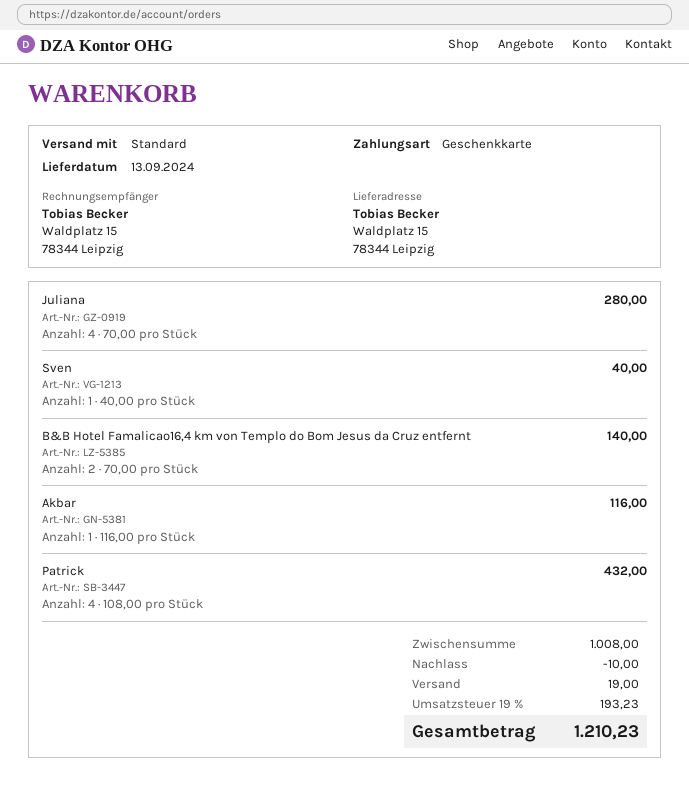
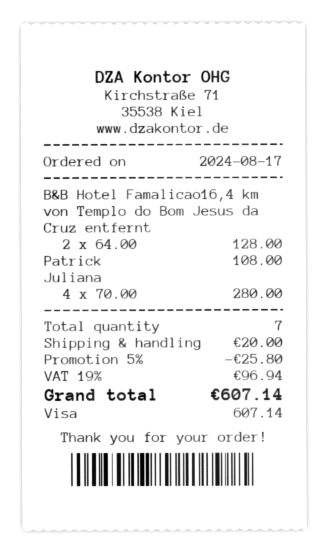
payment method: gift card -> Visa
Sven: 1 x 40.00 = 40.00 -> none
B&B Hotel Famalicao16,4 km von Templo do Bom Jesus da Cruz entfernt: 2 x 70.00 = 140.00 -> 2 x 64.00 = 128.00
Akbar: 1 x 116.00 = 116.00 -> none
Patrick: 4 x 108.00 = 432.00 -> 1 x 108.00 = 108.00
discount: 10.00 -> 25.80
shipping: 19.00 -> 20.00
tax: 19% = 193.23 -> 19% = 96.94
total: 1210.23 -> 607.14

